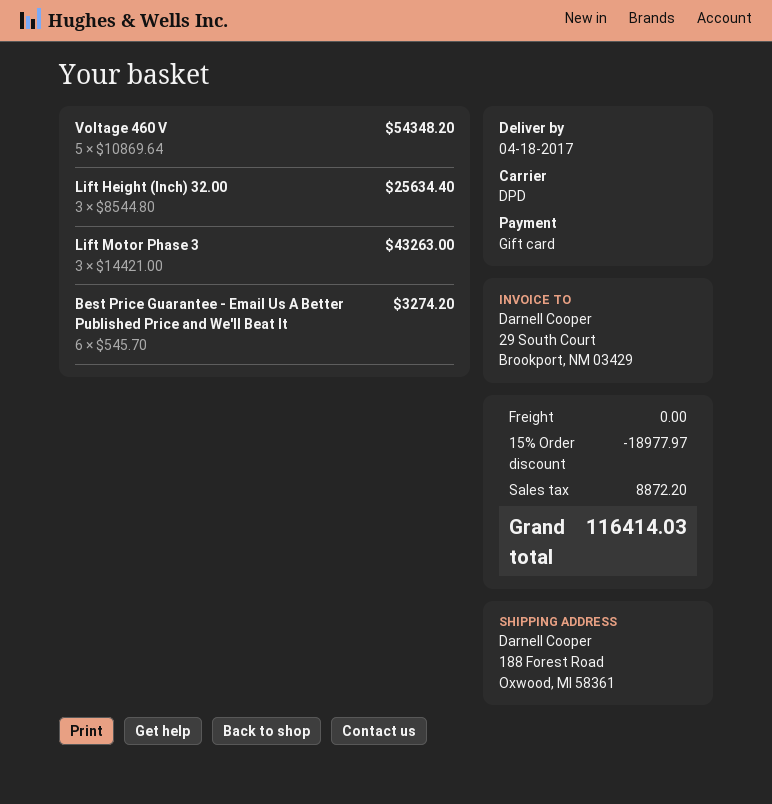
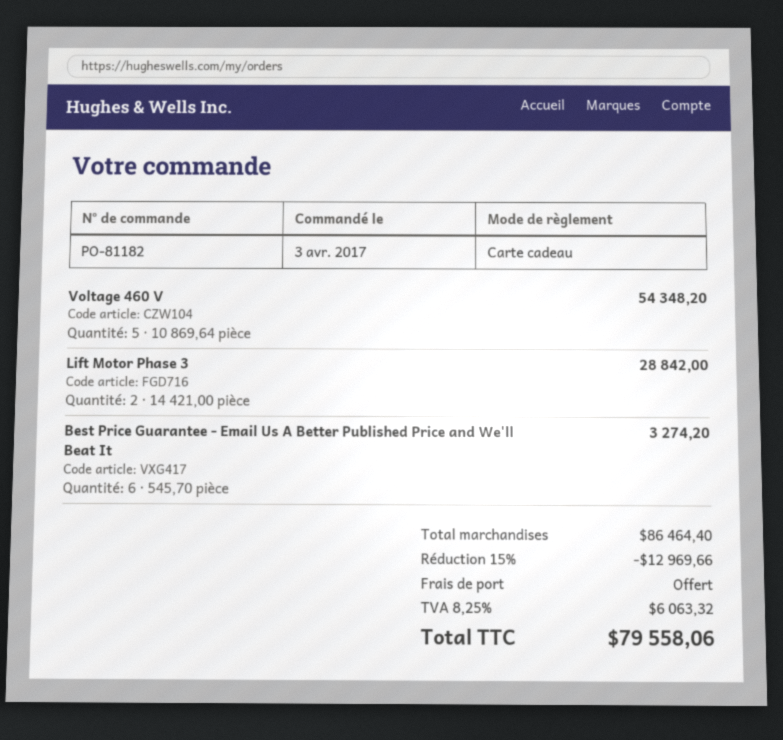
Lift Height (Inch) 32.00: 3 x 8544.80 = 25634.40 -> none
Lift Motor Phase 3: 3 x 14421.00 = 43263.00 -> 2 x 14421.00 = 28842.00
discount: 15% = 18977.97 -> 15% = 12969.66
tax: 8872.20 -> 6063.32
total: 116414.03 -> 79558.06

